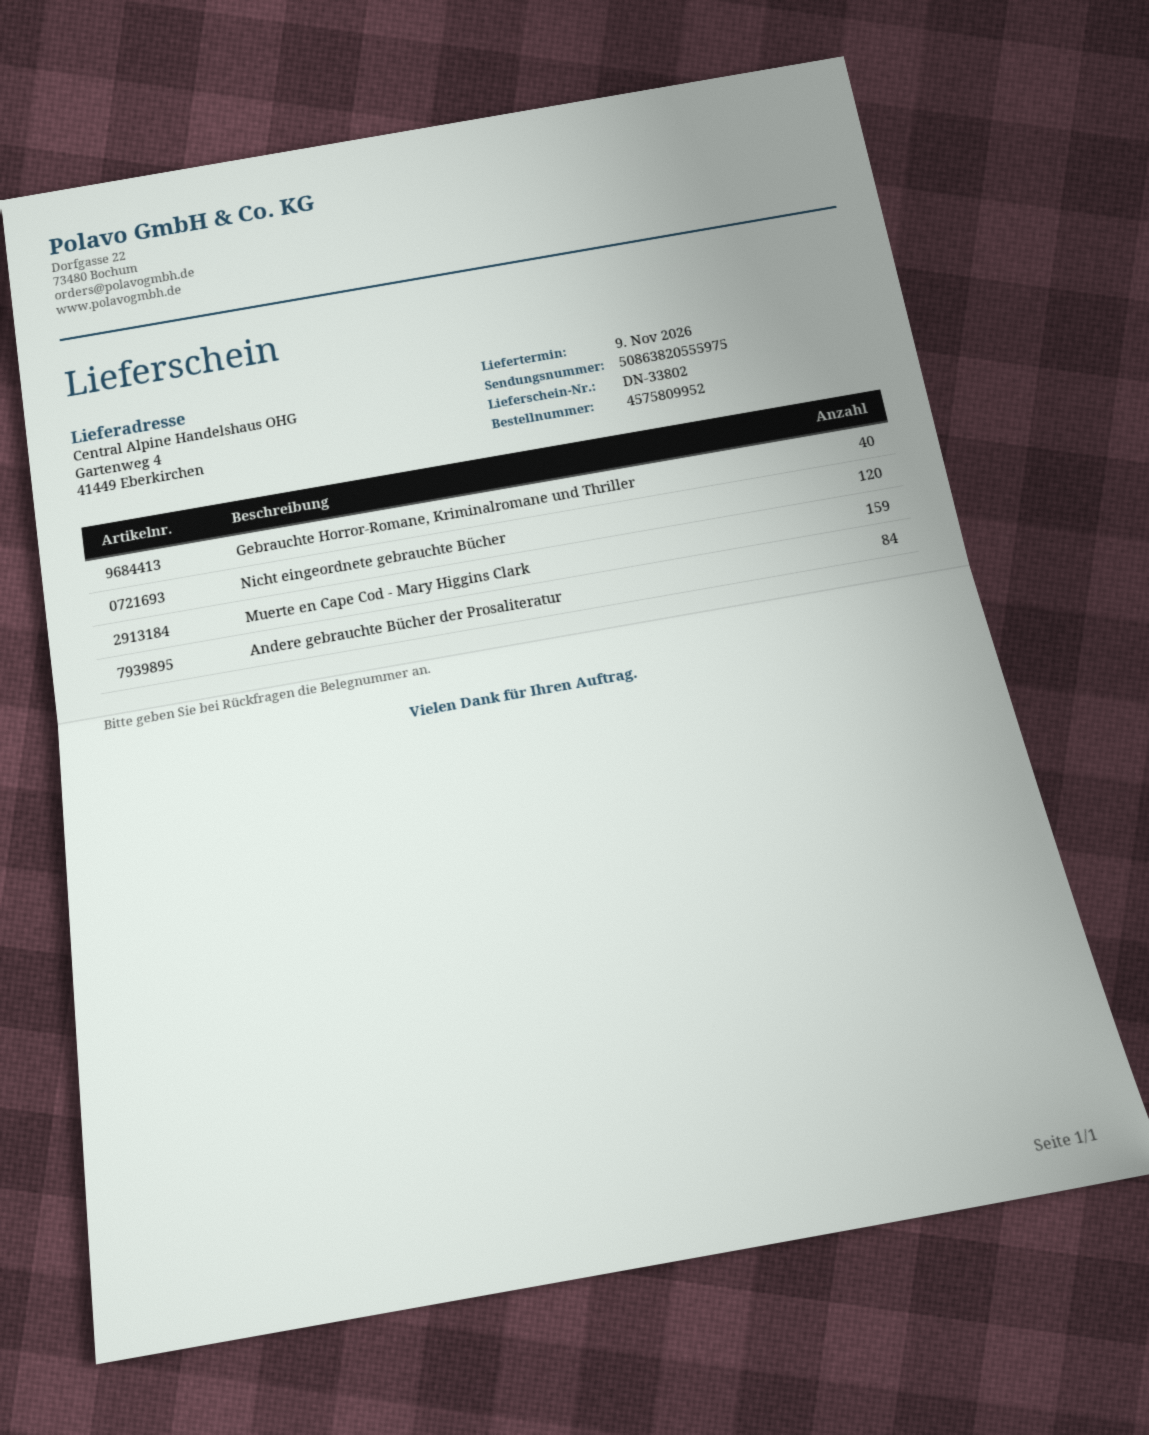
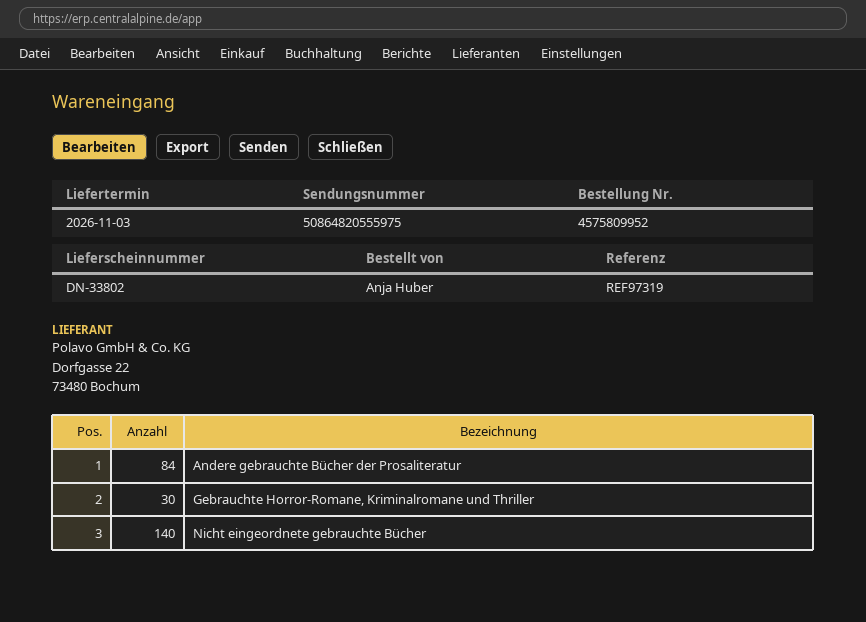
delivery date: 2026-11-09 -> 2026-11-03
tracking number: 50863820555975 -> 50864820555975
Gebrauchte Horror-Romane, Kriminalromane und Thriller: 40 -> 30
Nicht eingeordnete gebrauchte Bücher: 120 -> 140
Muerte en Cape Cod - Mary Higgins Clark: 159 -> none

